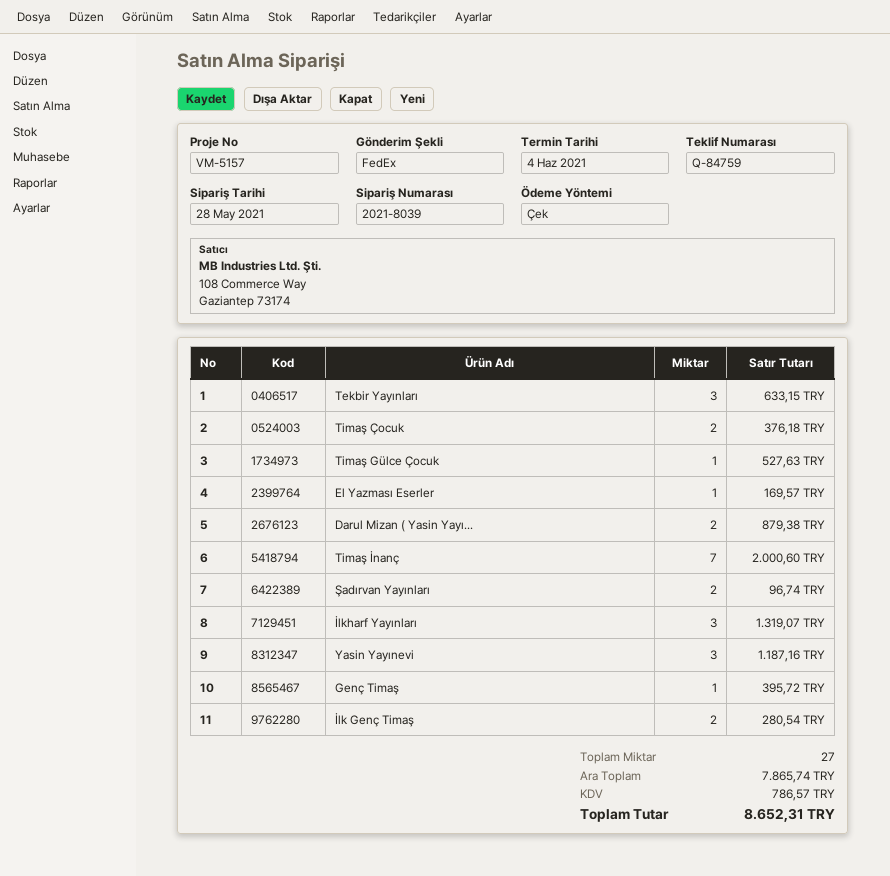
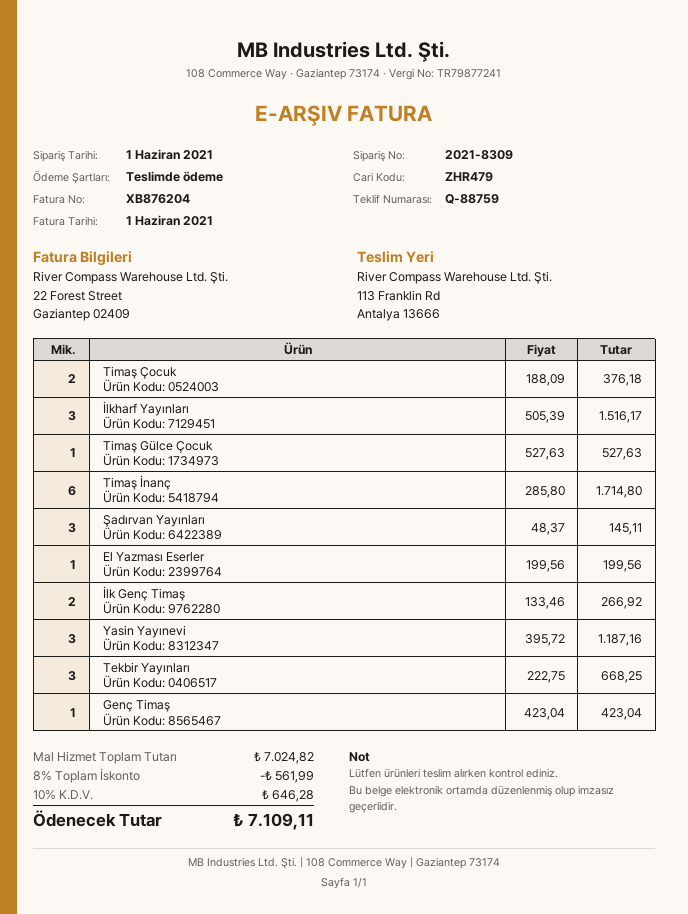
quote number: Q-84759 -> Q-88759
order number: 2021-8039 -> 2021-8309
order date: 2021-05-28 -> 2021-06-01
Tekbir Yayınları: 3 for 633.15 -> 3 for 668.25
El Yazması Eserler: 1 for 169.57 -> 1 for 199.56
Darul Mizan ( Yasin Yayı...: 2 for 879.38 -> none
Timaş İnanç: 7 for 2000.60 -> 6 for 1714.80
Şadırvan Yayınları: 2 for 96.74 -> 3 for 145.11
İlkharf Yayınları: 3 for 1319.07 -> 3 for 1516.17
Genç Timaş: 1 for 395.72 -> 1 for 423.04
İlk Genç Timaş: 2 for 280.54 -> 2 for 266.92
subtotal: 7865.74 -> 7024.82
discount: none -> 8% = 561.99
tax: 786.57 -> 646.28
total: 8652.31 -> 7109.11

